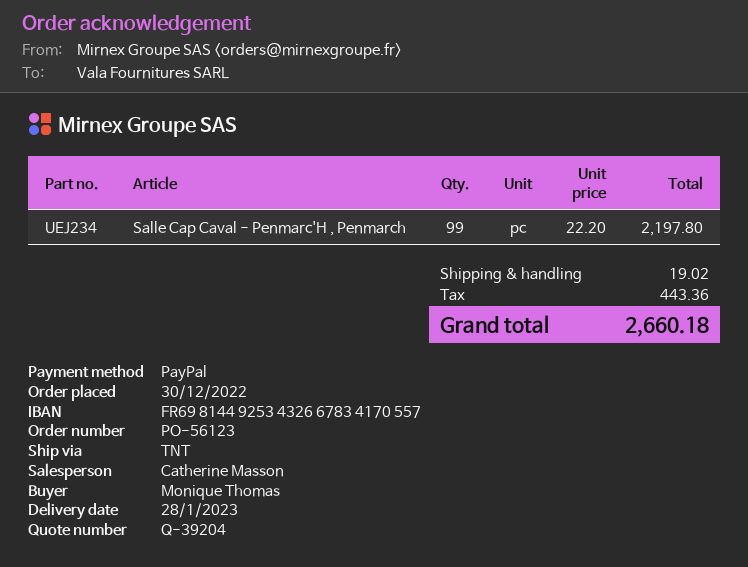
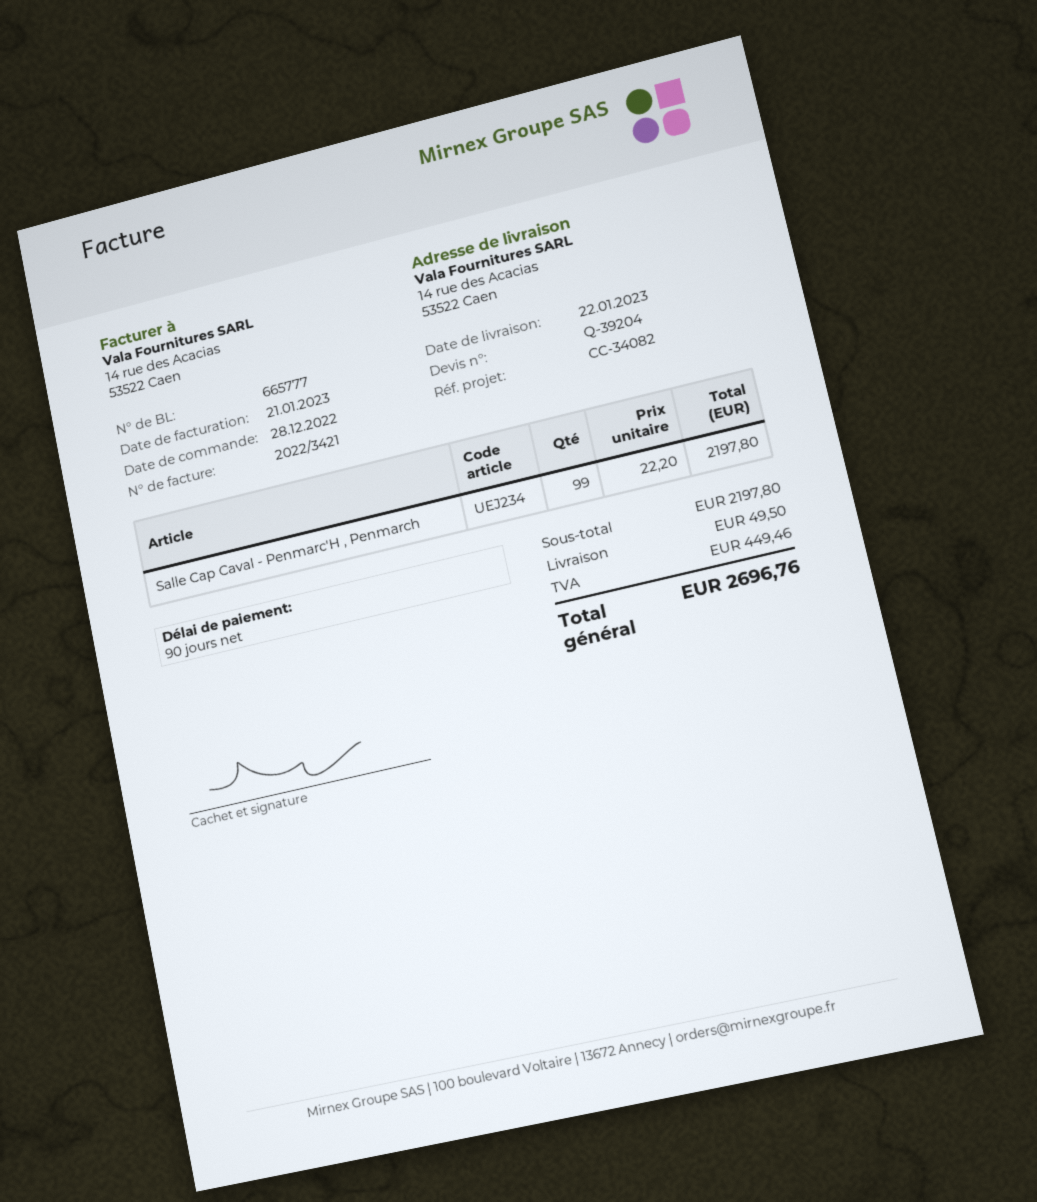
order date: 2022-12-30 -> 2022-12-28
delivery date: 2023-01-28 -> 2023-01-22
shipping: 19.02 -> 49.50
tax: 443.36 -> 449.46
total: 2660.18 -> 2696.76

